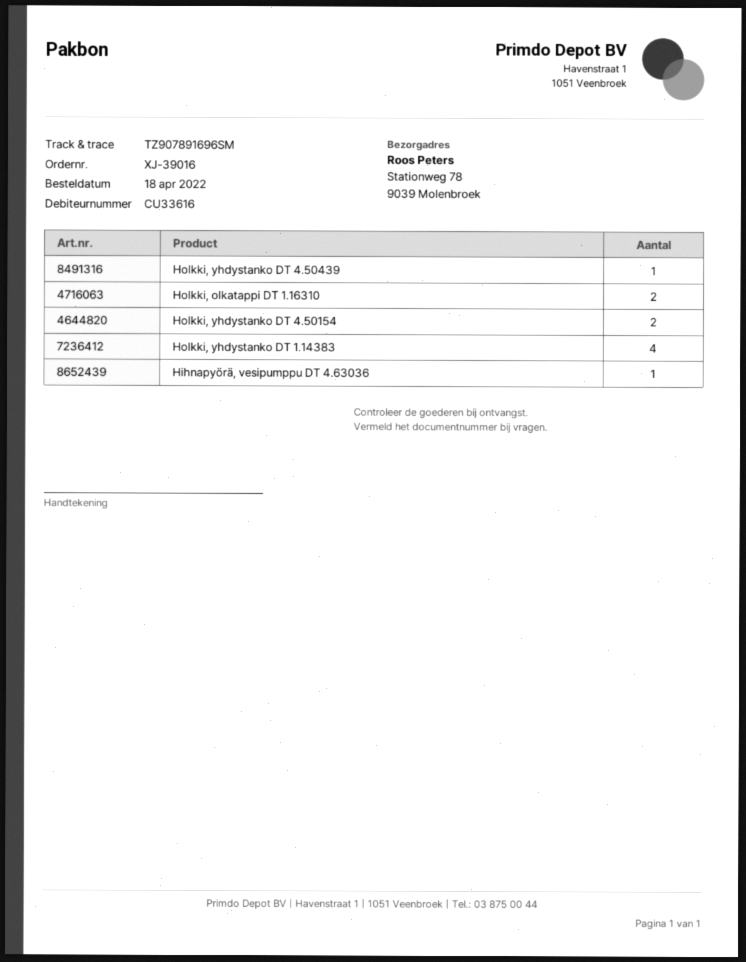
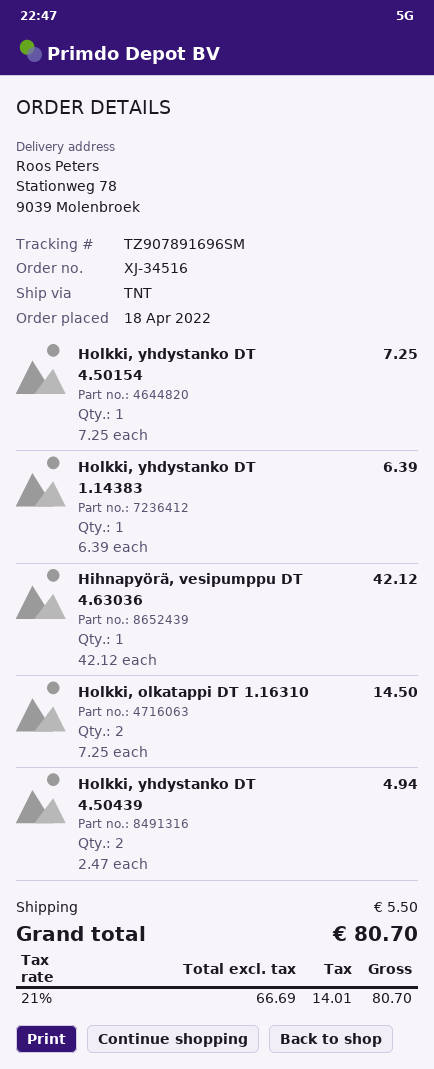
order number: XJ-39016 -> XJ-34516
Holkki, yhdystanko DT 4.50439: 1 -> 2
Holkki, yhdystanko DT 4.50154: 2 -> 1
Holkki, yhdystanko DT 1.14383: 4 -> 1

